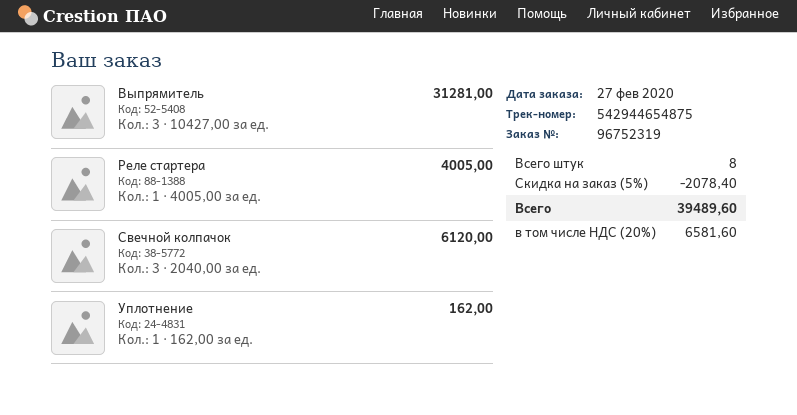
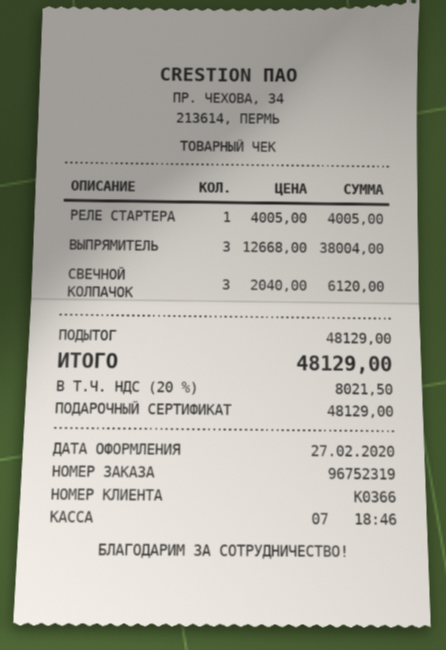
Выпрямитель: 3 x 10427.00 = 31281.00 -> 3 x 12668.00 = 38004.00
Уплотнение: 1 x 162.00 = 162.00 -> none
discount: 5% = 2078.40 -> none
tax: 20% = 6581.60 -> 20% = 8021.50
total: 39489.60 -> 48129.00

